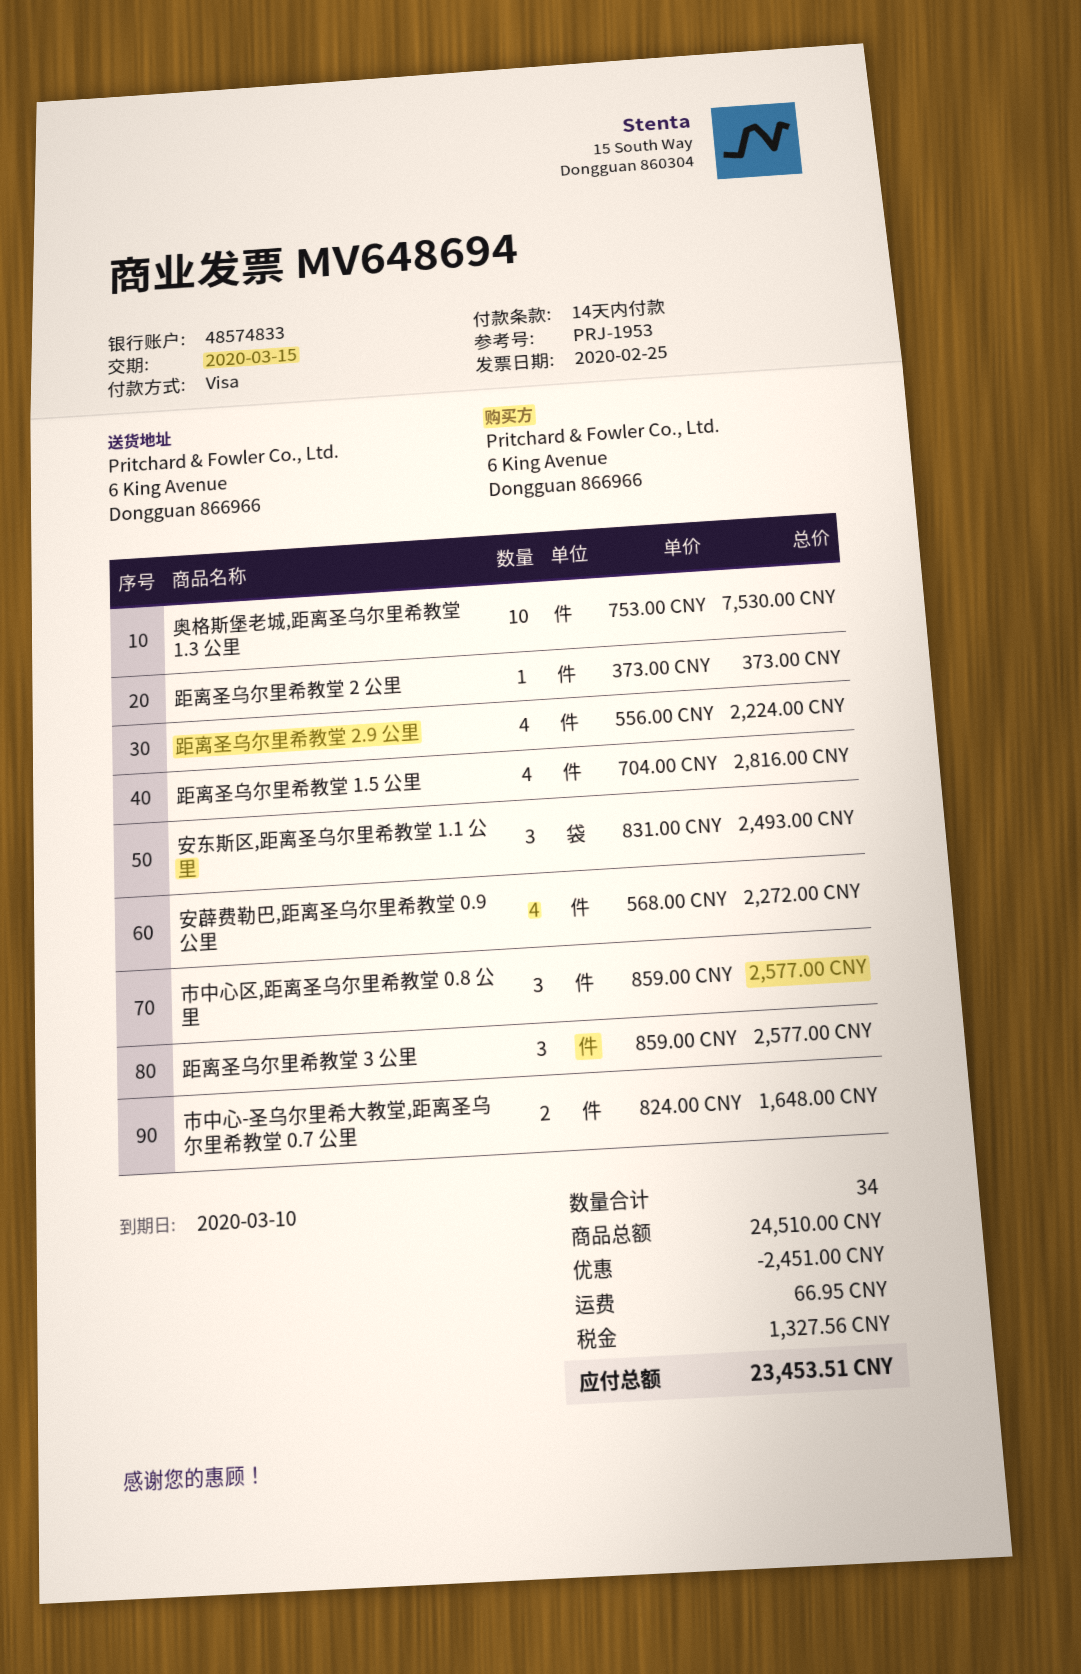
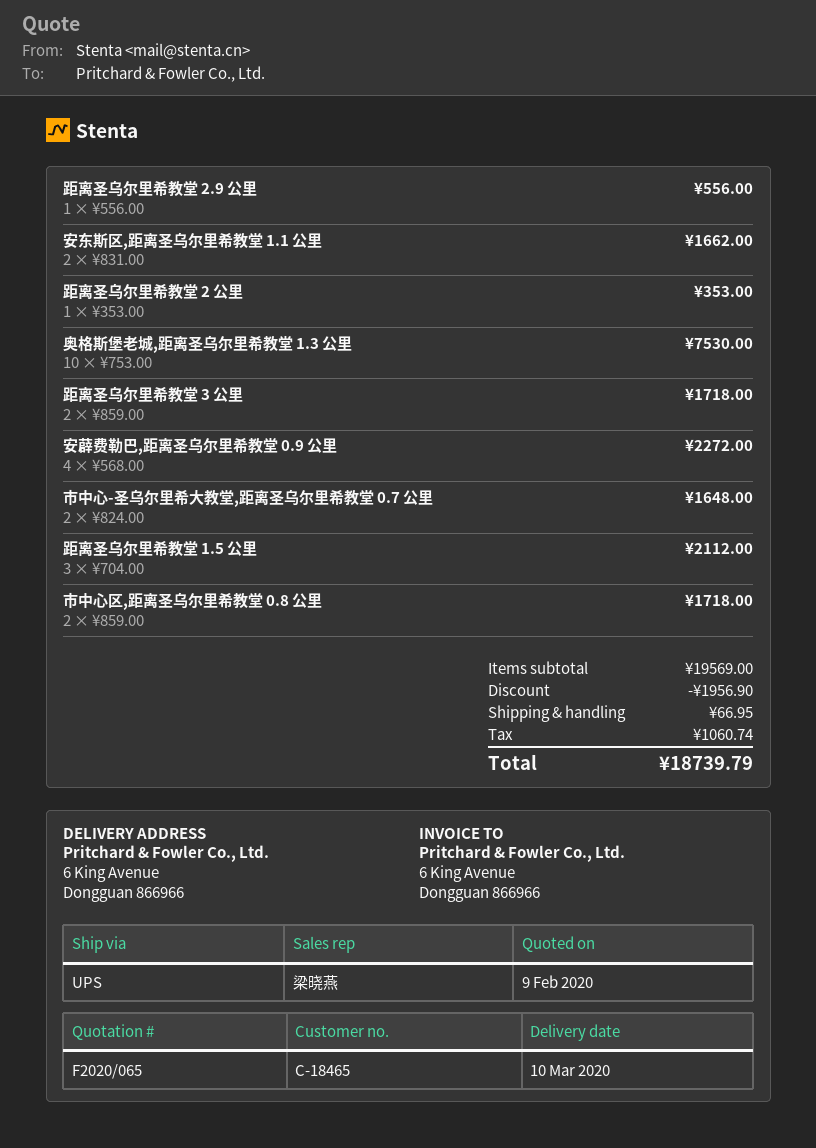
delivery date: 2020-03-15 -> 2020-03-10
距离圣乌尔里希教堂 2 公里: 1 x 373.00 = 373.00 -> 1 x 353.00 = 353.00
距离圣乌尔里希教堂 2.9 公里: 4 x 556.00 = 2224.00 -> 1 x 556.00 = 556.00
距离圣乌尔里希教堂 1.5 公里: 4 x 704.00 = 2816.00 -> 3 x 704.00 = 2112.00
安东斯区,距离圣乌尔里希教堂 1.1 公里: 3 x 831.00 = 2493.00 -> 2 x 831.00 = 1662.00
市中心区,距离圣乌尔里希教堂 0.8 公里: 3 x 859.00 = 2577.00 -> 2 x 859.00 = 1718.00
距离圣乌尔里希教堂 3 公里: 3 x 859.00 = 2577.00 -> 2 x 859.00 = 1718.00
subtotal: 24510.00 -> 19569.00
discount: 2451.00 -> 1956.90
tax: 1327.56 -> 1060.74
total: 23453.51 -> 18739.79

